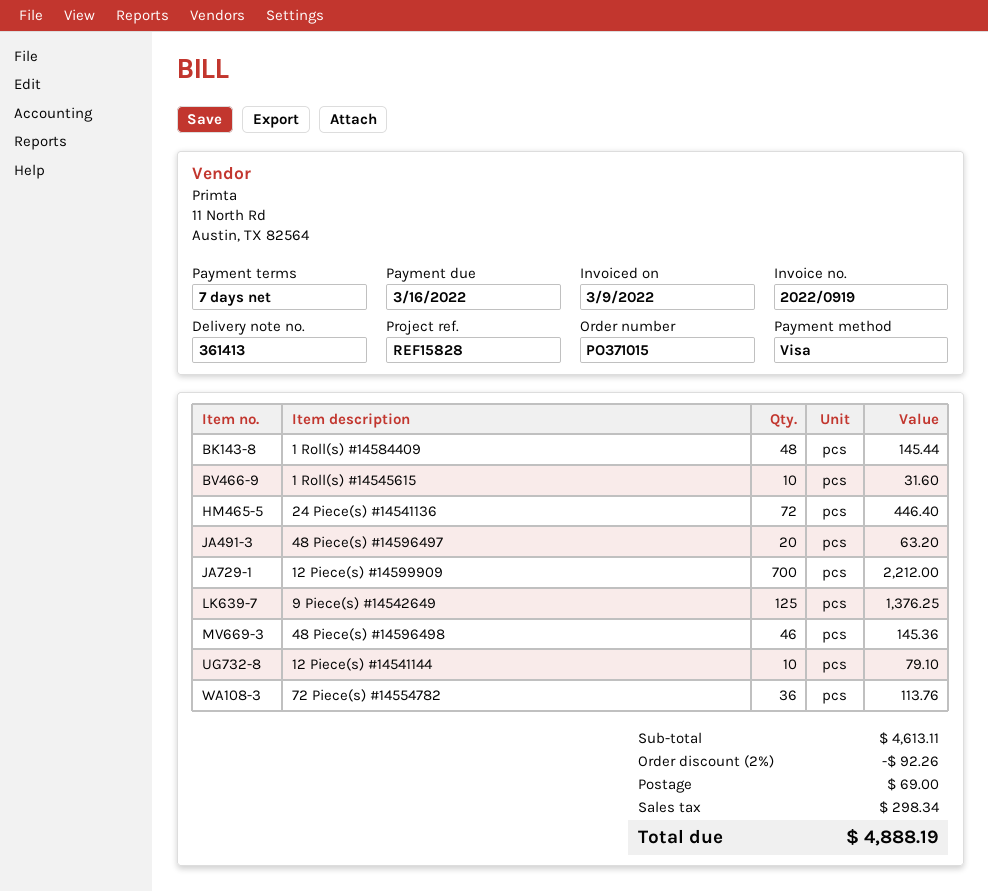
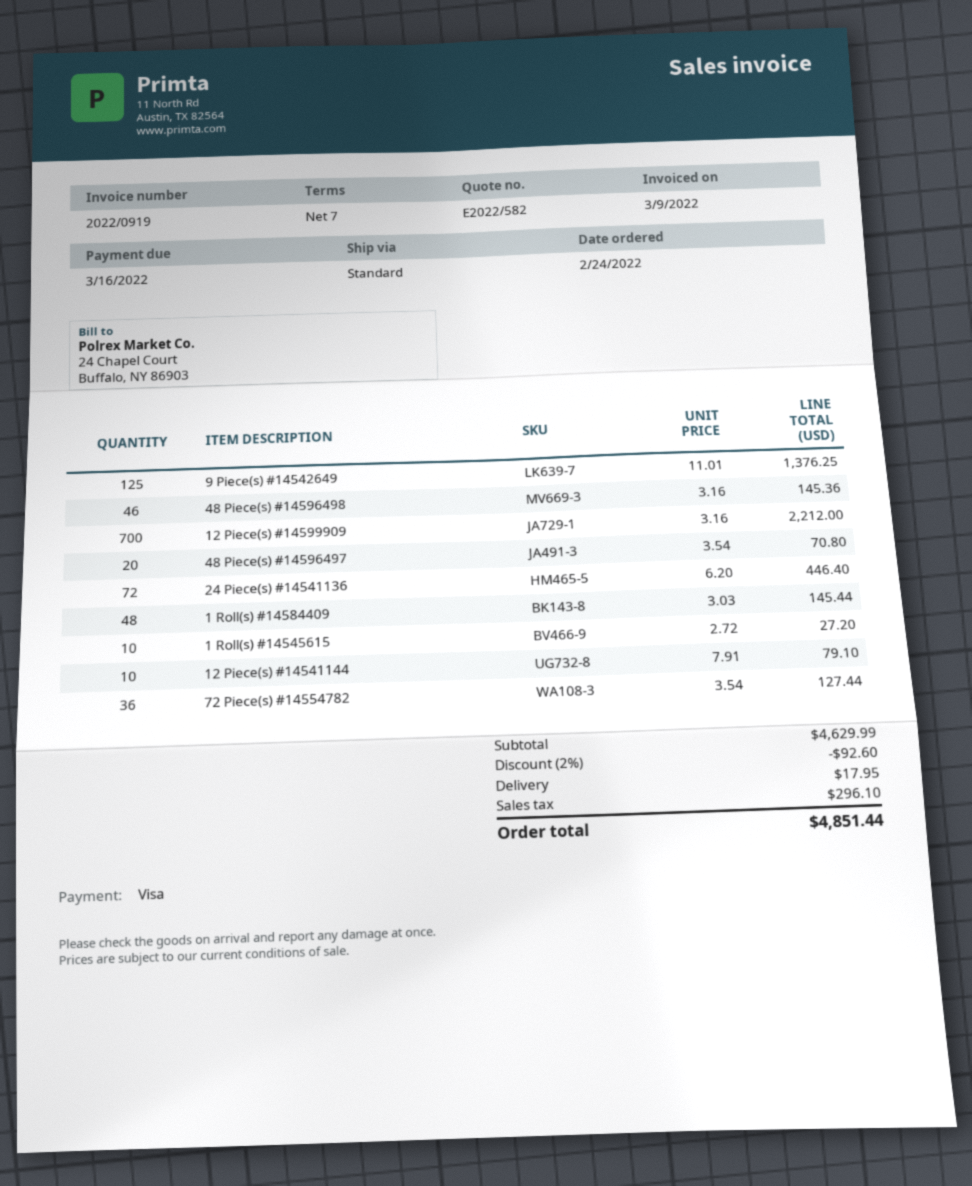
1 Roll(s) #14545615: 10 for 31.60 -> 10 for 27.20
48 Piece(s) #14596497: 20 for 63.20 -> 20 for 70.80
72 Piece(s) #14554782: 36 for 113.76 -> 36 for 127.44
subtotal: 4613.11 -> 4629.99
discount: 2% = 92.26 -> 2% = 92.60
shipping: 69.00 -> 17.95
tax: 298.34 -> 296.10
total: 4888.19 -> 4851.44

